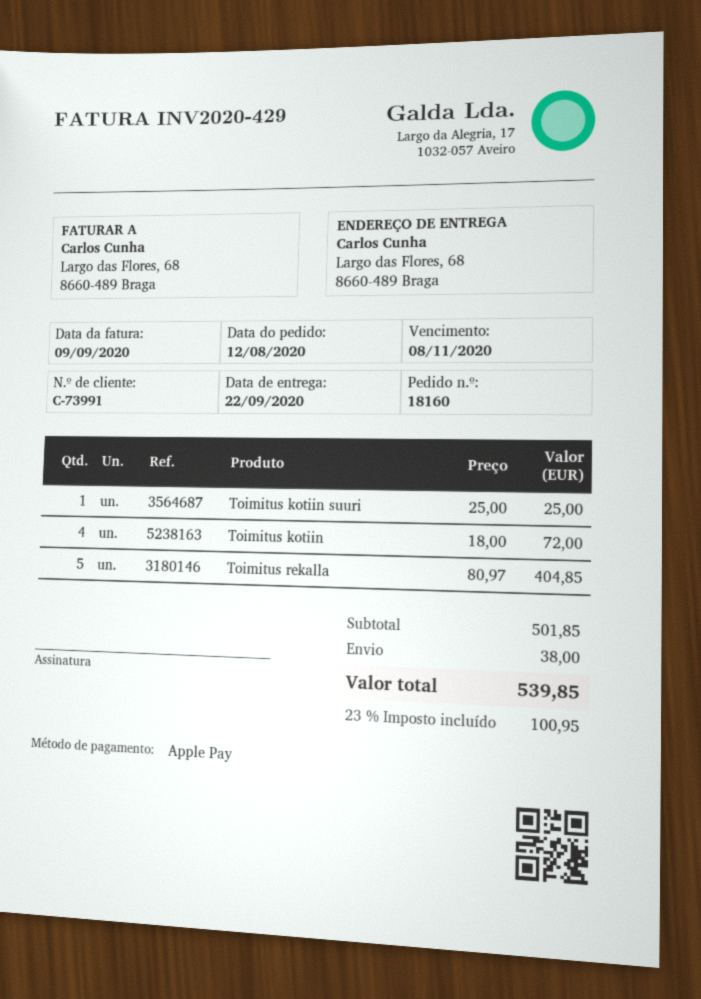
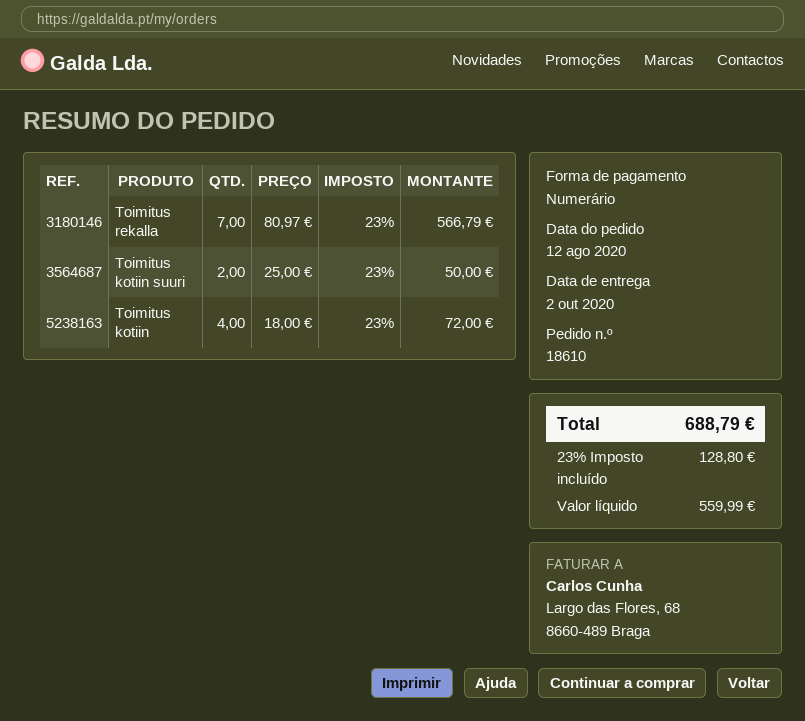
order number: 18160 -> 18610
delivery date: 2020-09-22 -> 2020-10-02
payment method: Apple Pay -> cash
Toimitus kotiin suuri: 1 x 25.00 = 25.00 -> 2 x 25.00 = 50.00
Toimitus rekalla: 5 x 80.97 = 404.85 -> 7 x 80.97 = 566.79
shipping: 38.00 -> none
tax: 23% = 100.95 -> 23% = 128.80
total: 539.85 -> 688.79

